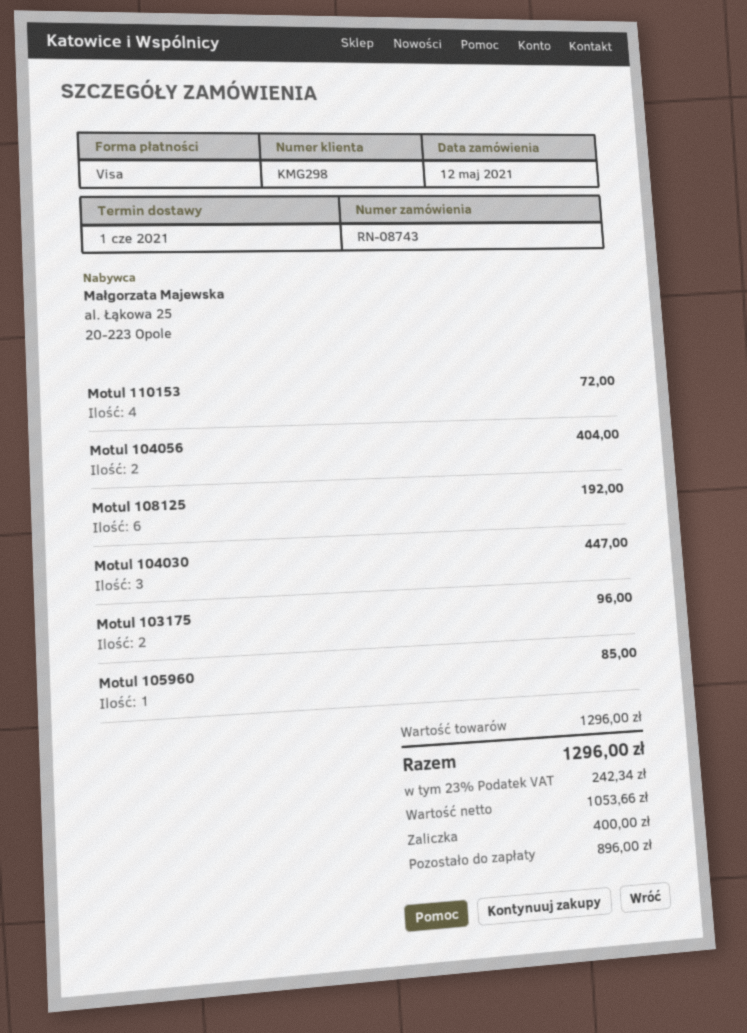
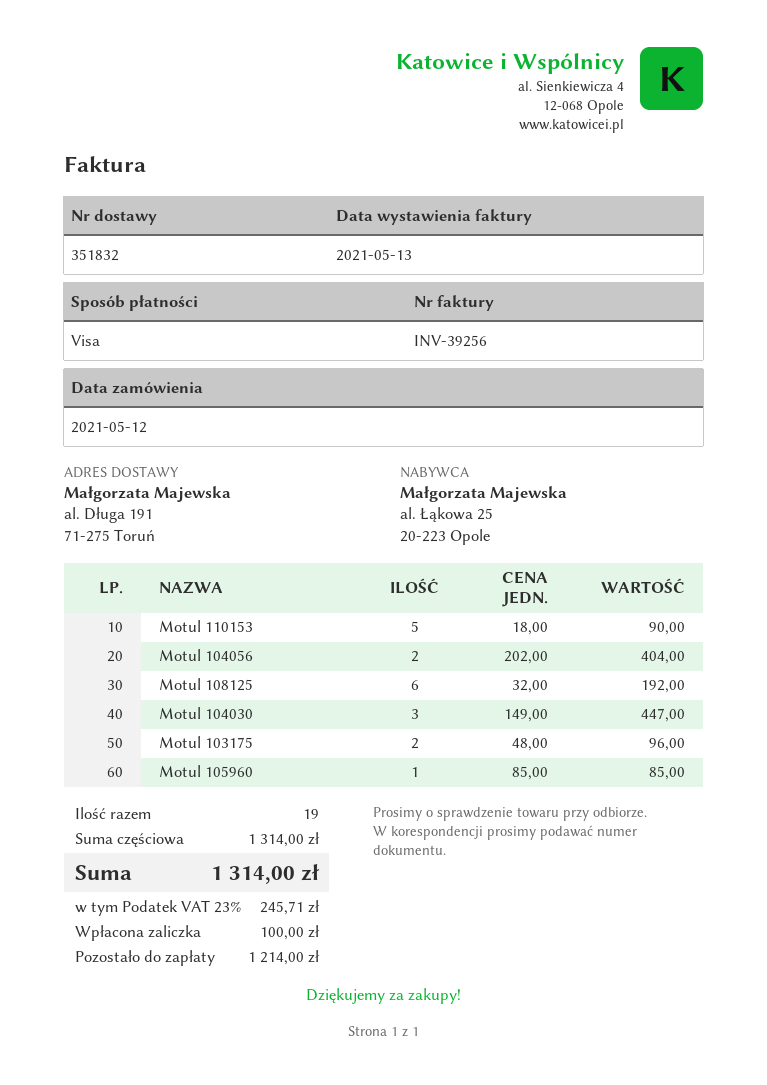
Motul 110153: 4 for 72.00 -> 5 for 90.00
subtotal: 1296.00 -> 1314.00
tax: 23% = 242.34 -> 23% = 245.71
total: 1296.00 -> 1314.00
deposit: 400.00 -> 100.00
balance: 896.00 -> 1214.00

